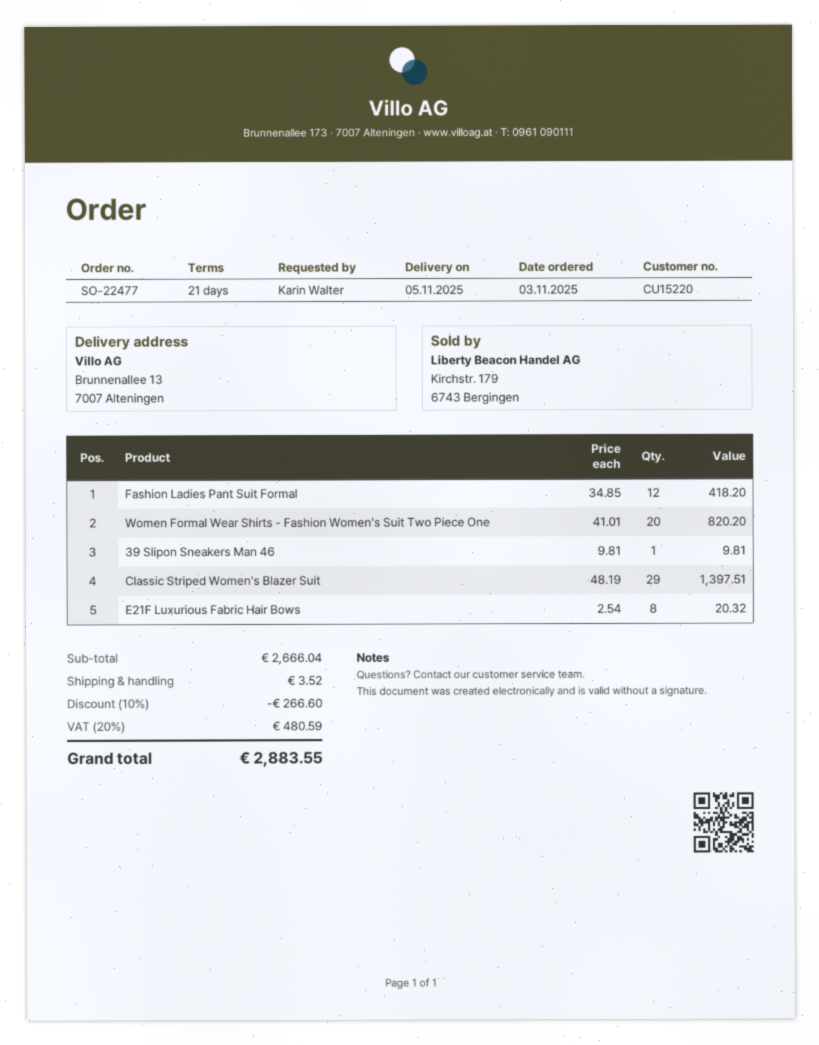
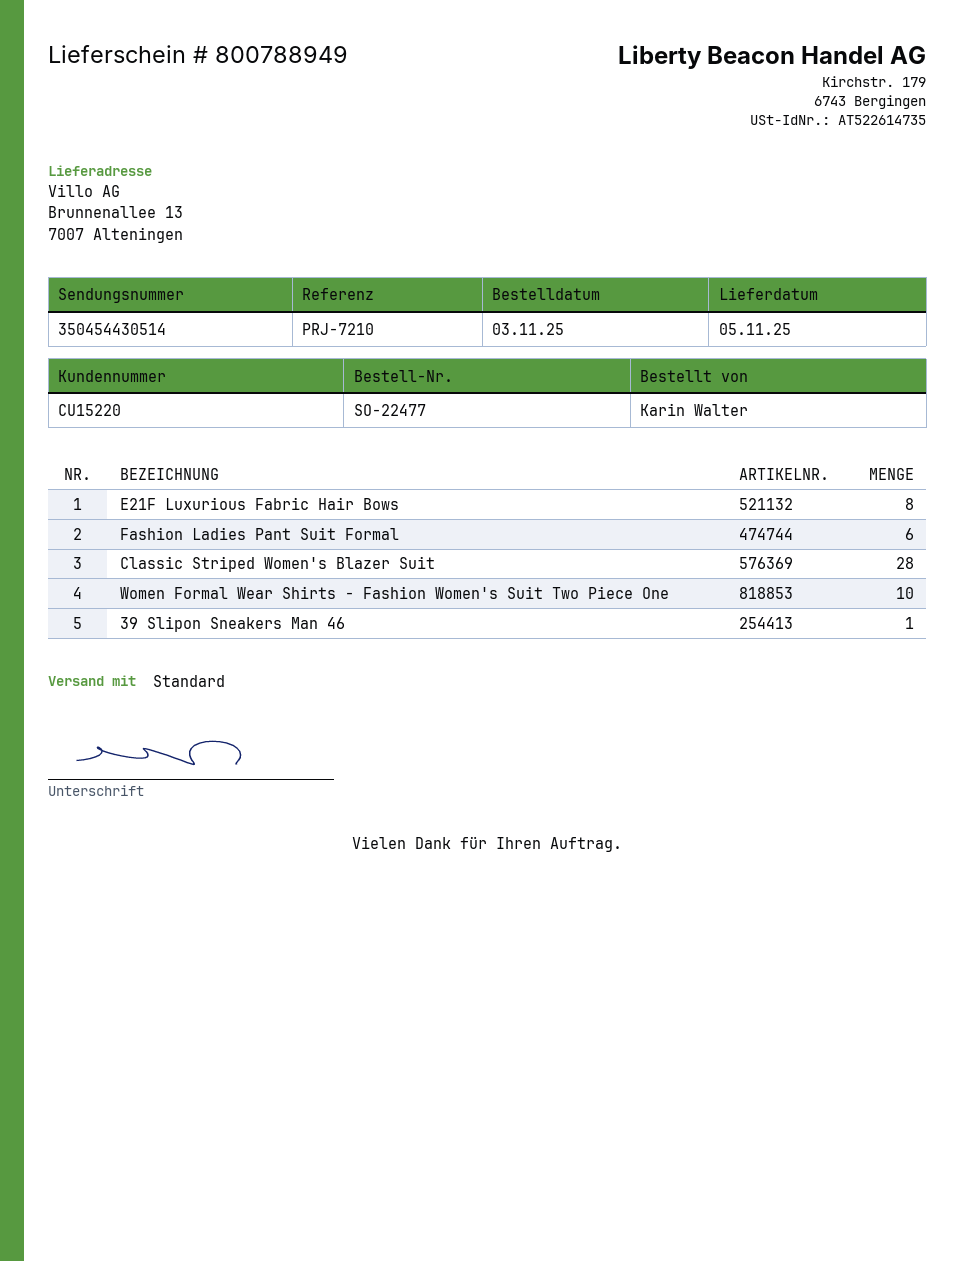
Fashion Ladies Pant Suit Formal: 12 -> 6
Women Formal Wear Shirts - Fashion Women's Suit Two Piece One: 20 -> 10
Classic Striped Women's Blazer Suit: 29 -> 28

